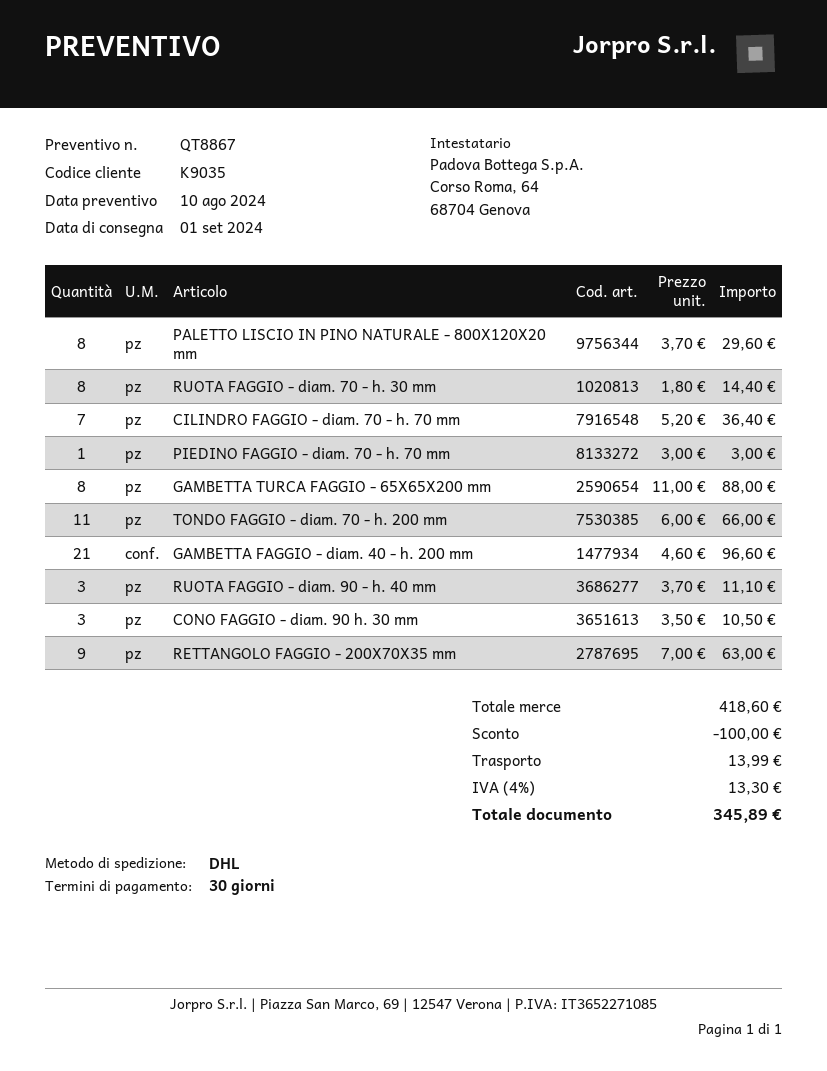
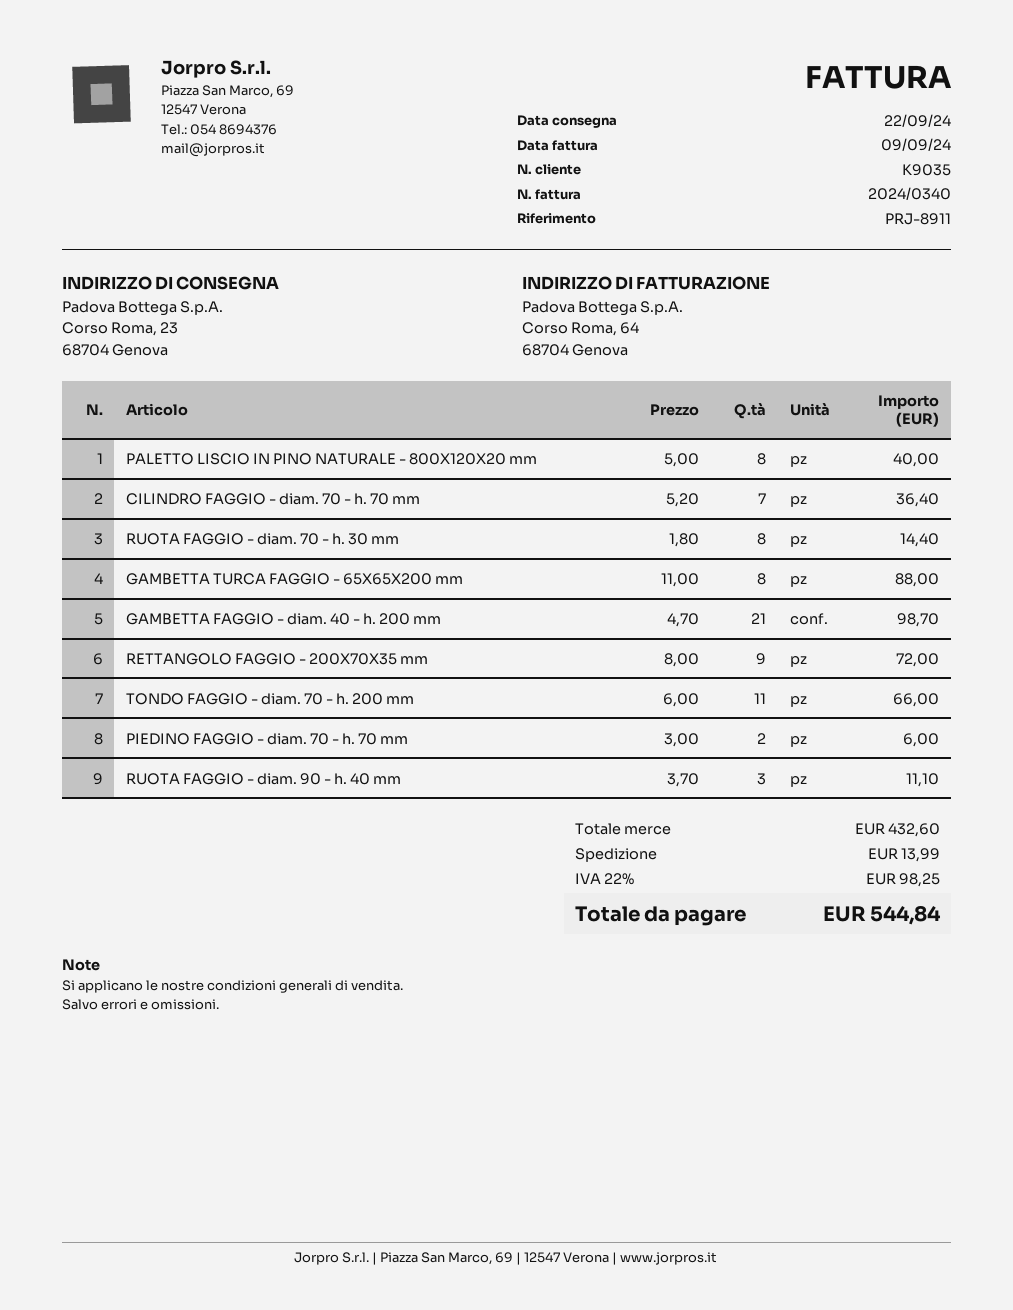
delivery date: 2024-09-01 -> 2024-09-22
PALETTO LISCIO IN PINO NATURALE - 800X120X20 mm: 8 x 3.70 = 29.60 -> 8 x 5.00 = 40.00
PIEDINO FAGGIO - diam. 70 - h. 70 mm: 1 x 3.00 = 3.00 -> 2 x 3.00 = 6.00
GAMBETTA FAGGIO - diam. 40 - h. 200 mm: 21 x 4.60 = 96.60 -> 21 x 4.70 = 98.70
CONO FAGGIO - diam. 90 h. 30 mm: 3 x 3.50 = 10.50 -> none
RETTANGOLO FAGGIO - 200X70X35 mm: 9 x 7.00 = 63.00 -> 9 x 8.00 = 72.00
subtotal: 418.60 -> 432.60
discount: 100.00 -> none
tax: 4% = 13.30 -> 22% = 98.25
total: 345.89 -> 544.84

